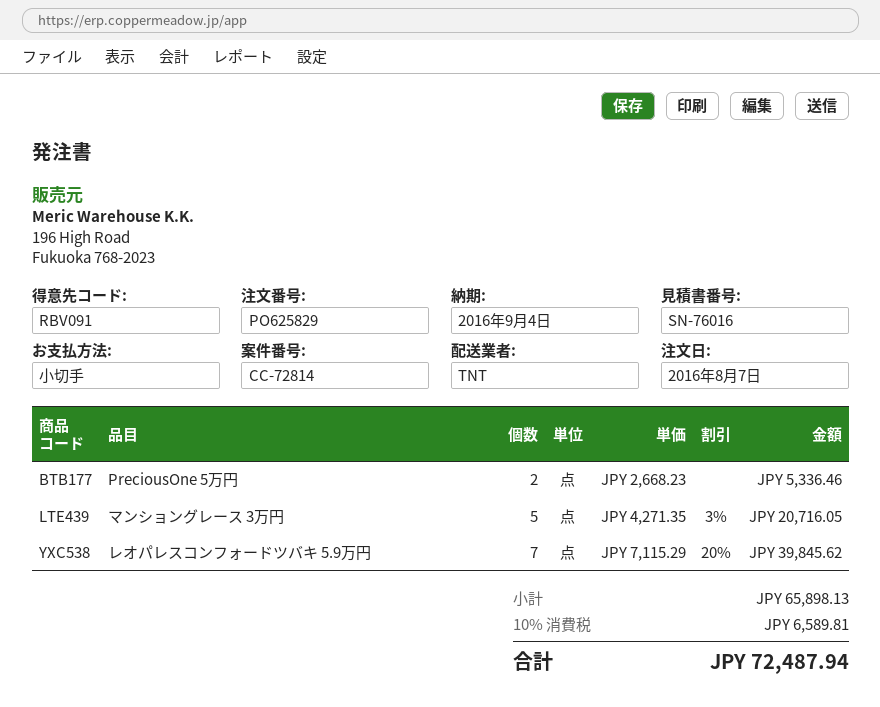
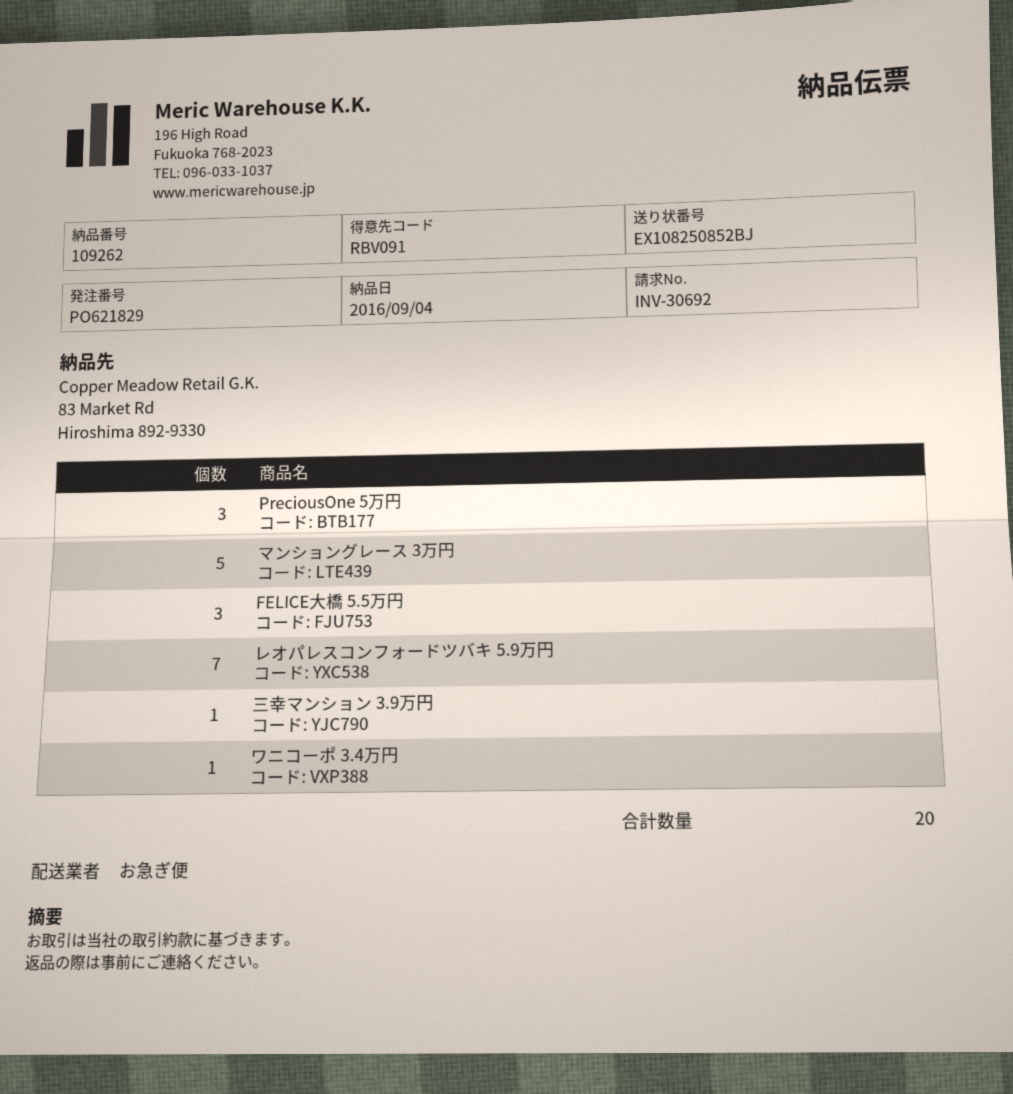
order number: PO625829 -> PO621829
shipping method: TNT -> express
PreciousOne 5万円: 2 -> 3
FELICE大橋 5.5万円: none -> 3
三幸マンション 3.9万円: none -> 1
ワニコーポ 3.4万円: none -> 1

